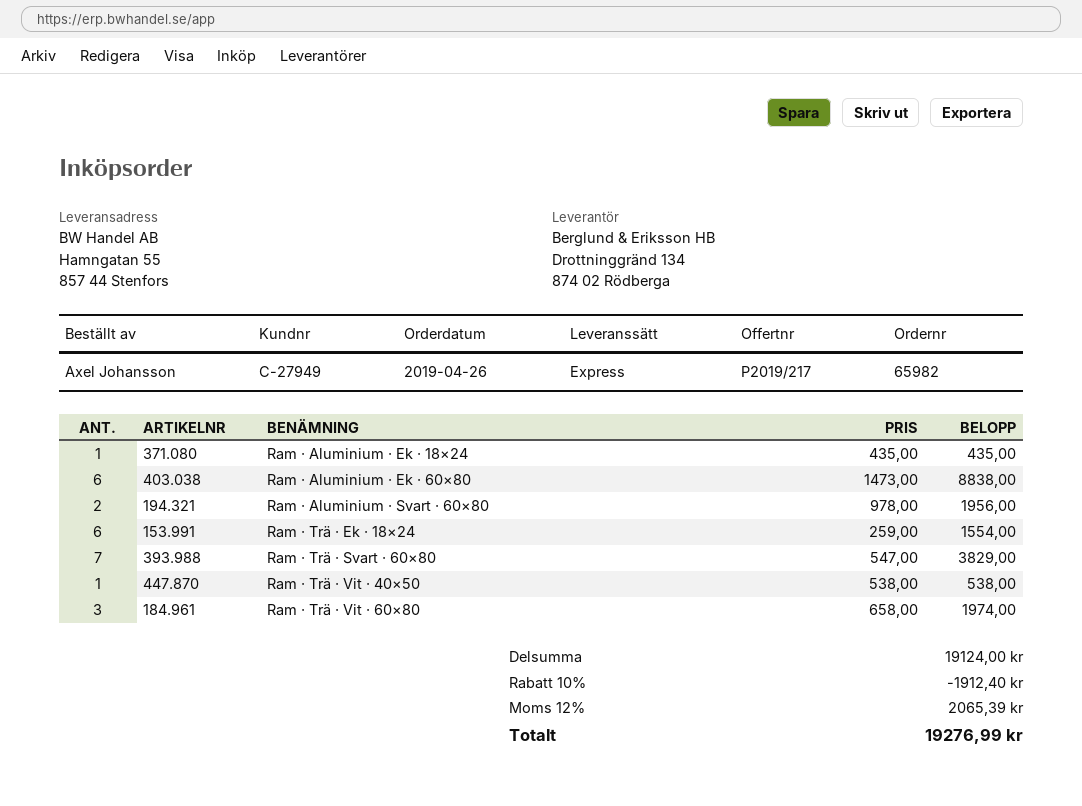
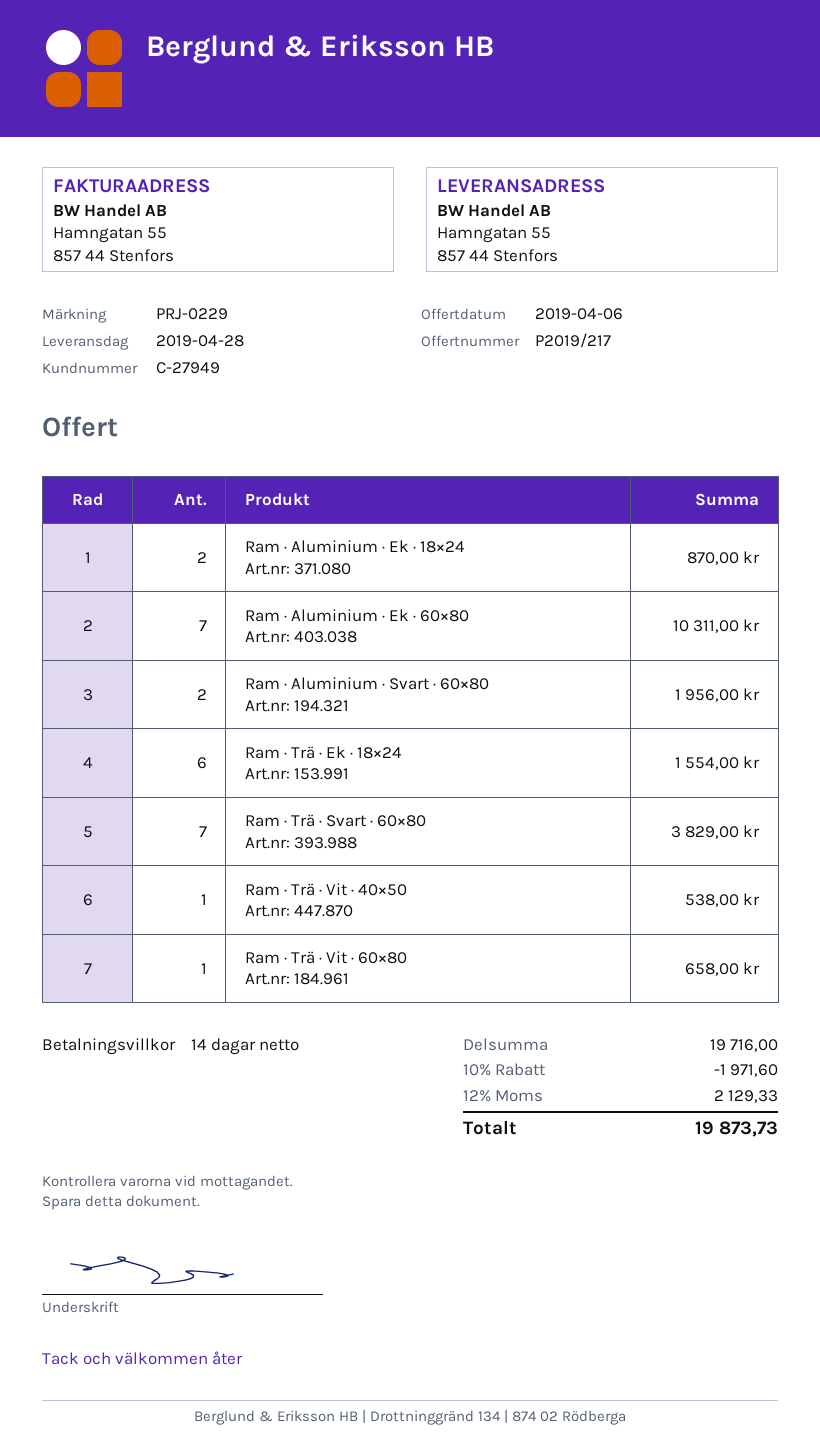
Ram · Aluminium · Ek · 18×24: 1 for 435.00 -> 2 for 870.00
Ram · Aluminium · Ek · 60×80: 6 for 8838.00 -> 7 for 10311.00
Ram · Trä · Vit · 60×80: 3 for 1974.00 -> 1 for 658.00
subtotal: 19124.00 -> 19716.00
discount: 10% = 1912.40 -> 10% = 1971.60
tax: 12% = 2065.39 -> 12% = 2129.33
total: 19276.99 -> 19873.73

